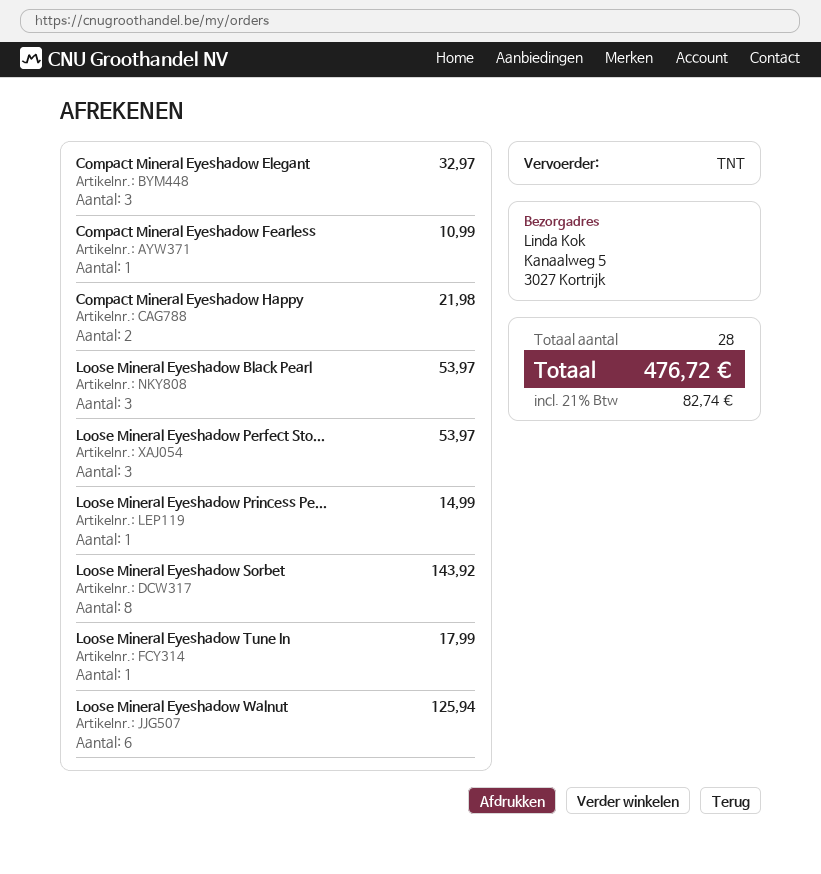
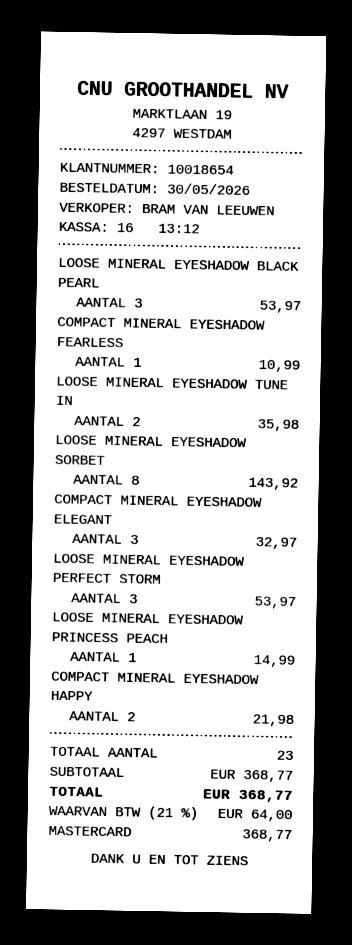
Loose Mineral Eyeshadow Tune In: 1 for 17.99 -> 2 for 35.98
Loose Mineral Eyeshadow Walnut: 6 for 125.94 -> none
total quantity: 28 -> 23
tax: 21% = 82.74 -> 21% = 64.00
total: 476.72 -> 368.77

